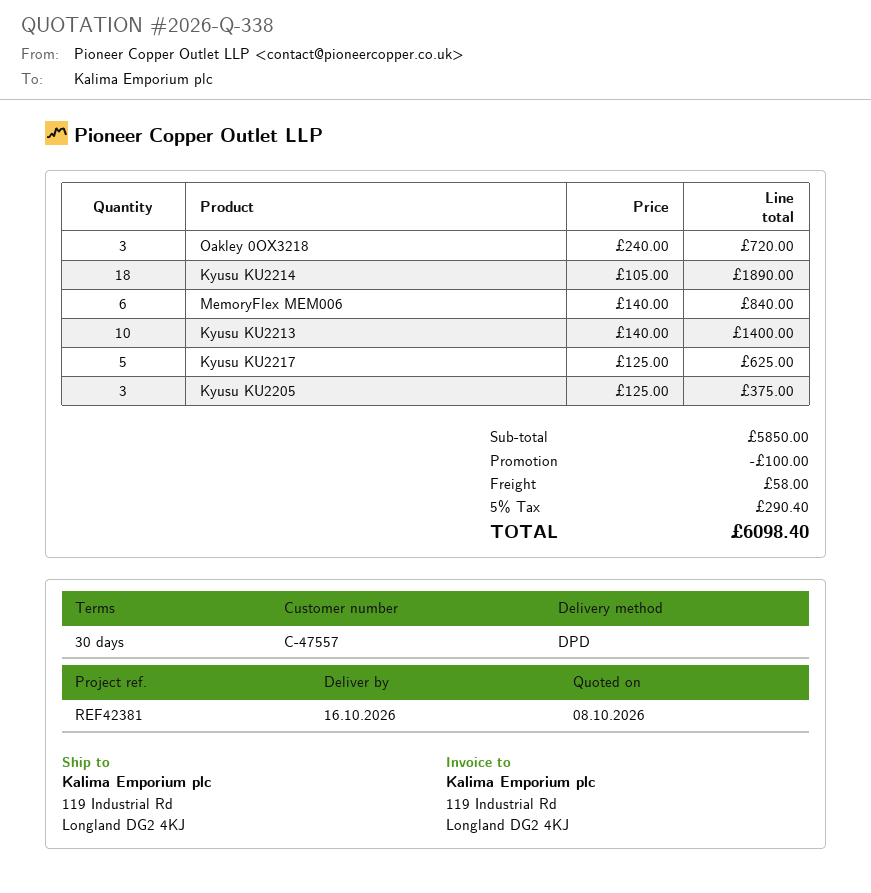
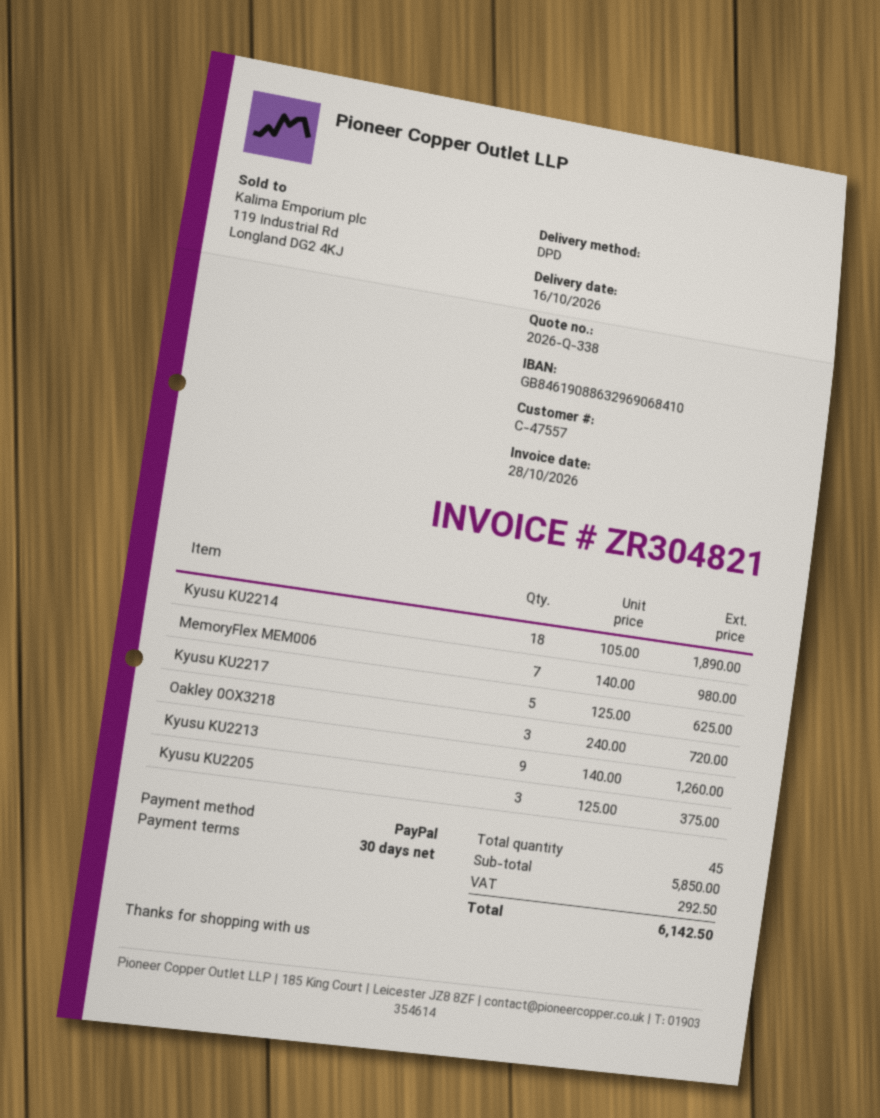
MemoryFlex MEM006: 6 x 140.00 = 840.00 -> 7 x 140.00 = 980.00
Kyusu KU2213: 10 x 140.00 = 1400.00 -> 9 x 140.00 = 1260.00
discount: 100.00 -> none
shipping: 58.00 -> none
tax: 290.40 -> 292.50
total: 6098.40 -> 6142.50

